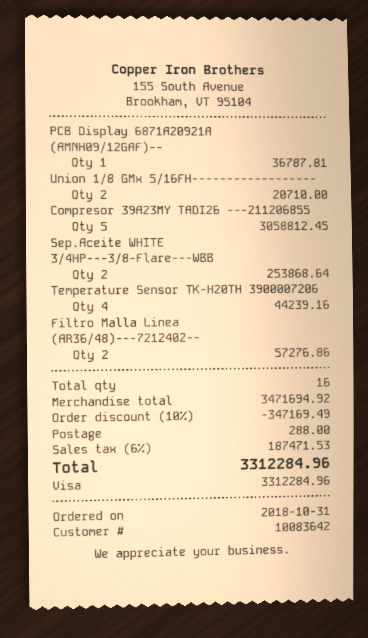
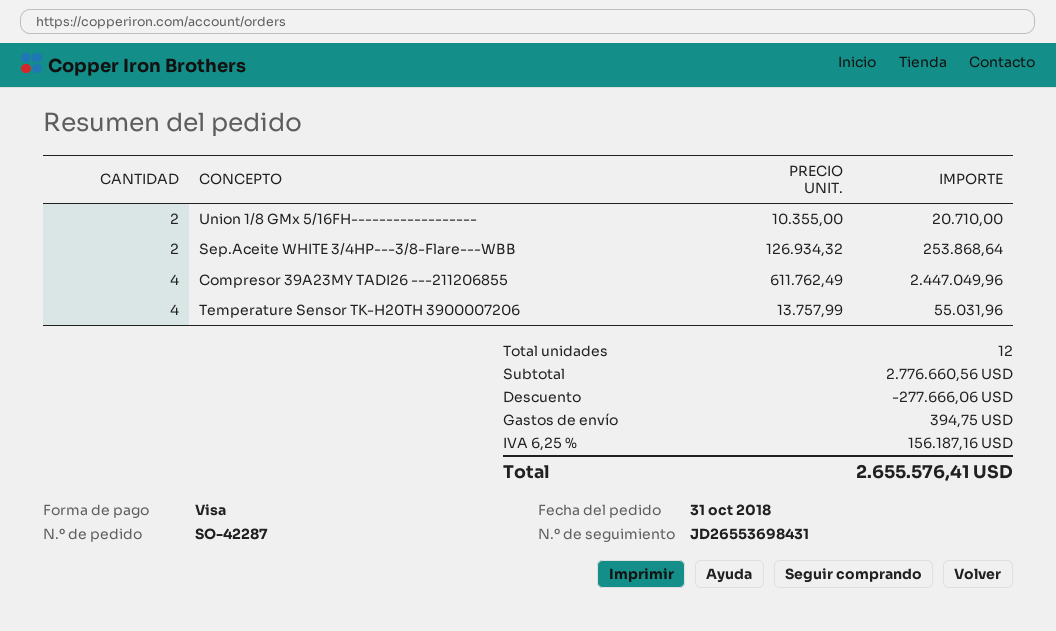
PCB Display 6871A20921A (AMNH09/12GAF)--: 1 for 36787.81 -> none
Compresor 39A23MY TADI26 ---211206855: 5 for 3058812.45 -> 4 for 2447049.96
Temperature Sensor TK-H20TH 3900007206: 4 for 44239.16 -> 4 for 55031.96
Filtro Malla Linea (AR36/48)---7212402--: 2 for 57276.86 -> none
total quantity: 16 -> 12
subtotal: 3471694.92 -> 2776660.56
discount: 347169.49 -> 277666.06
shipping: 288.00 -> 394.75
tax: 6% = 187471.53 -> 6.25% = 156187.16
total: 3312284.96 -> 2655576.41

